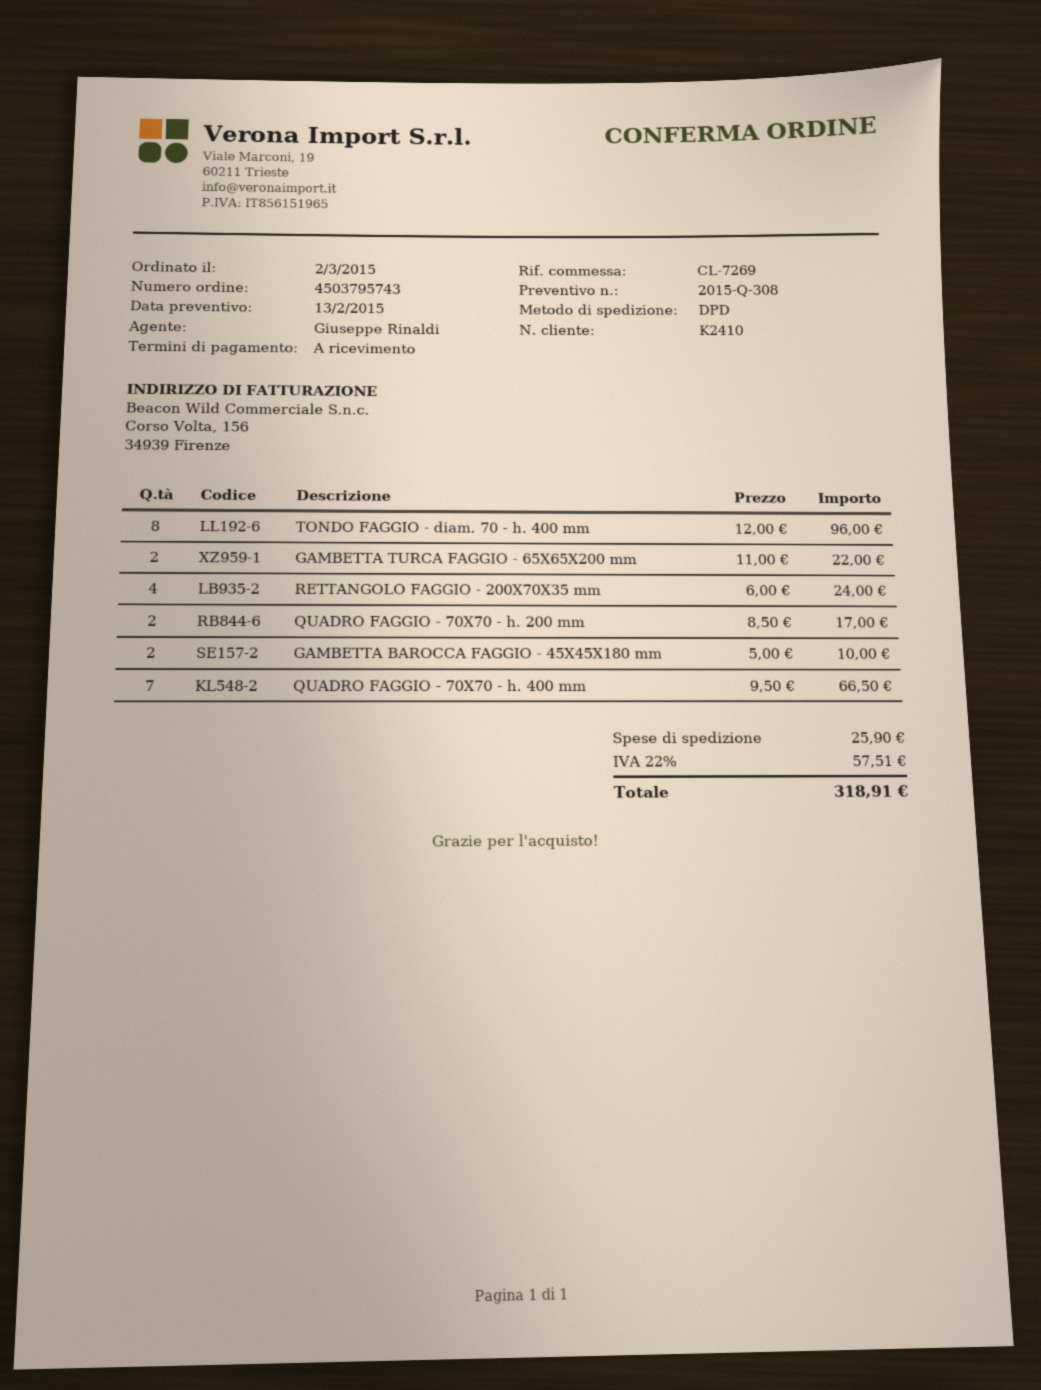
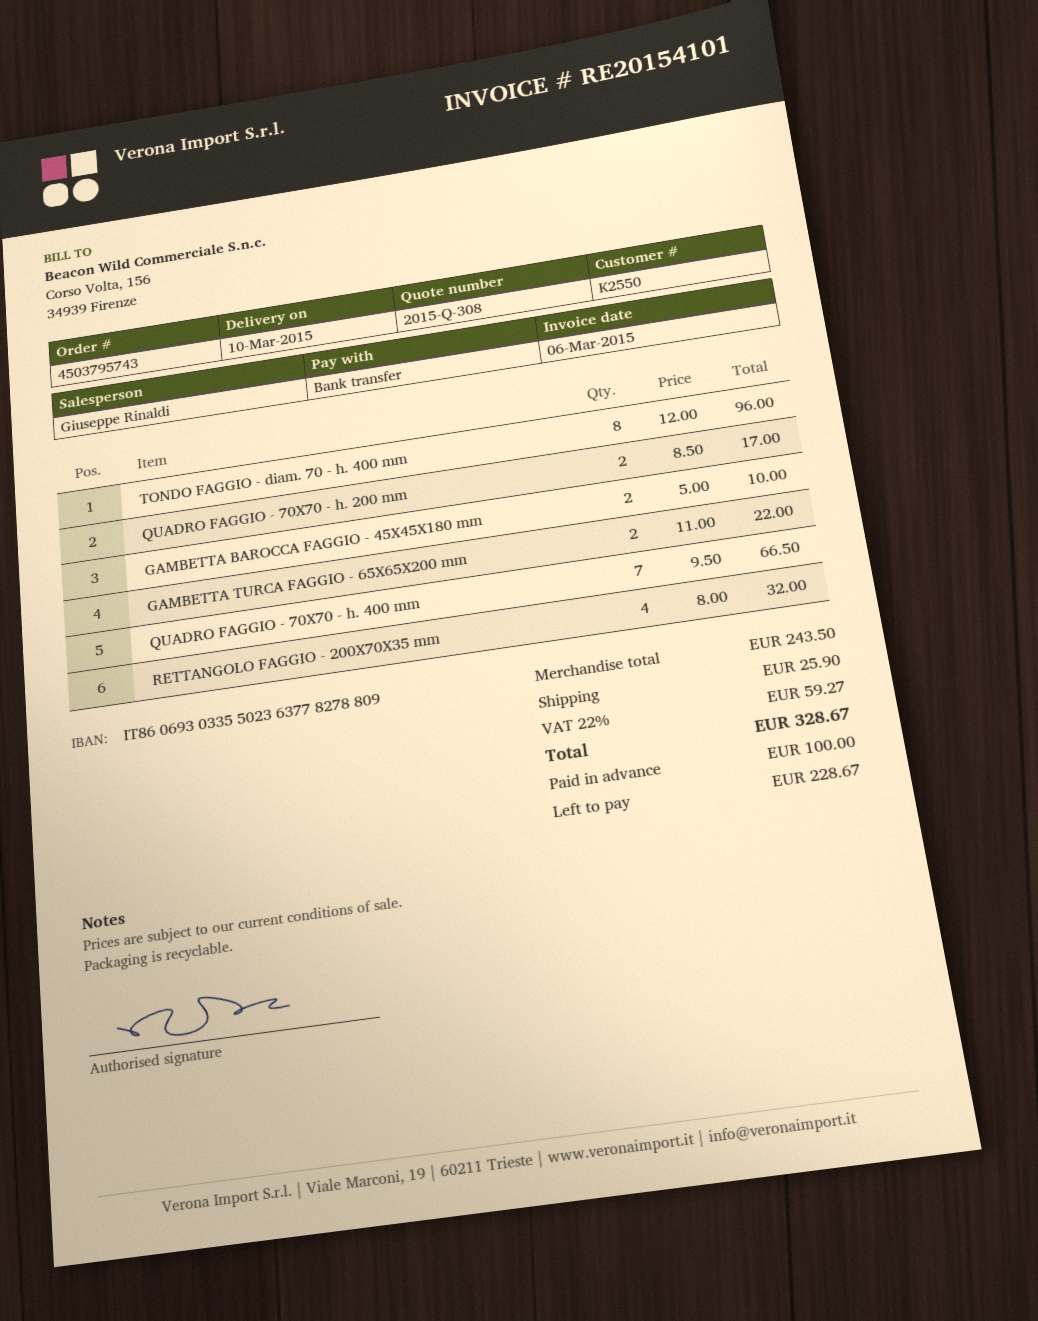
customer number: K2410 -> K2550
RETTANGOLO FAGGIO - 200X70X35 mm: 4 x 6.00 = 24.00 -> 4 x 8.00 = 32.00
tax: 22% = 57.51 -> 22% = 59.27
total: 318.91 -> 328.67

